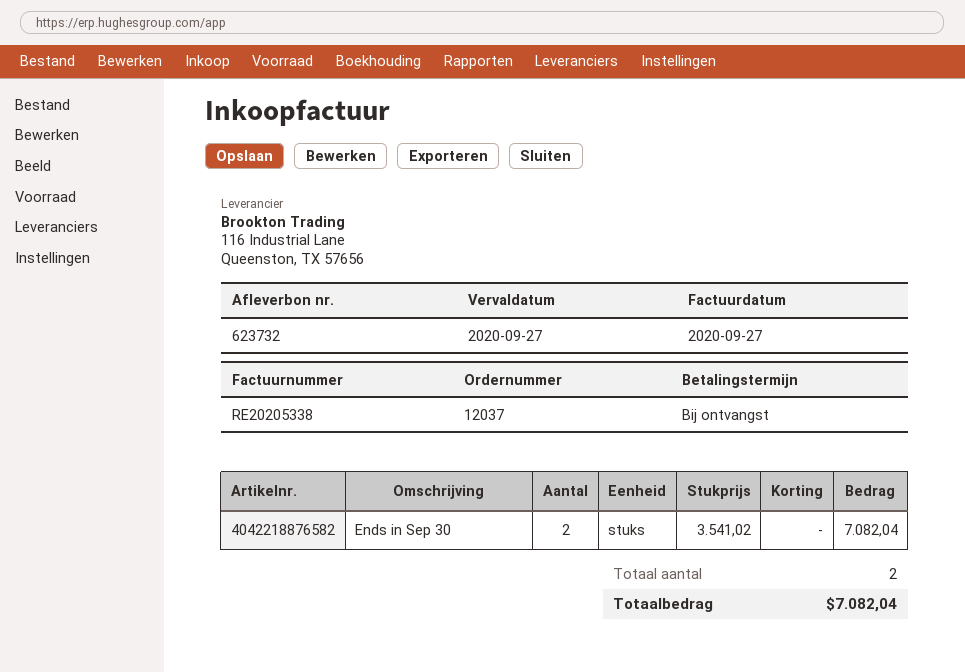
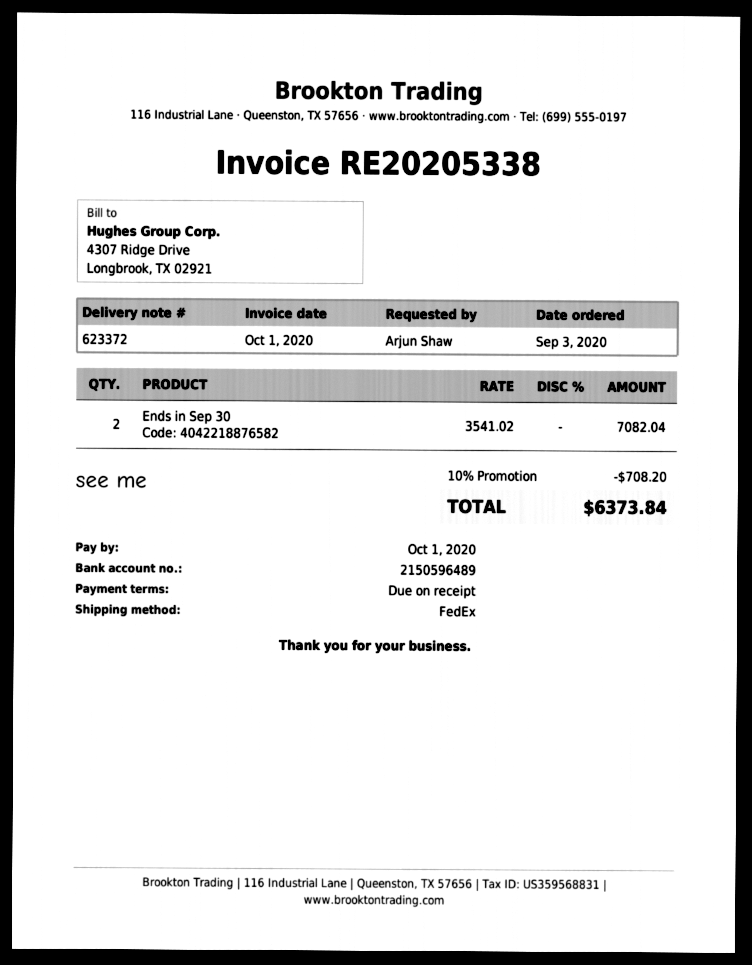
delivery note number: 623732 -> 623372
invoice date: 2020-09-27 -> 2020-10-01
due date: 2020-09-27 -> 2020-10-01
discount: none -> 10% = 708.20
total: 7082.04 -> 6373.84

